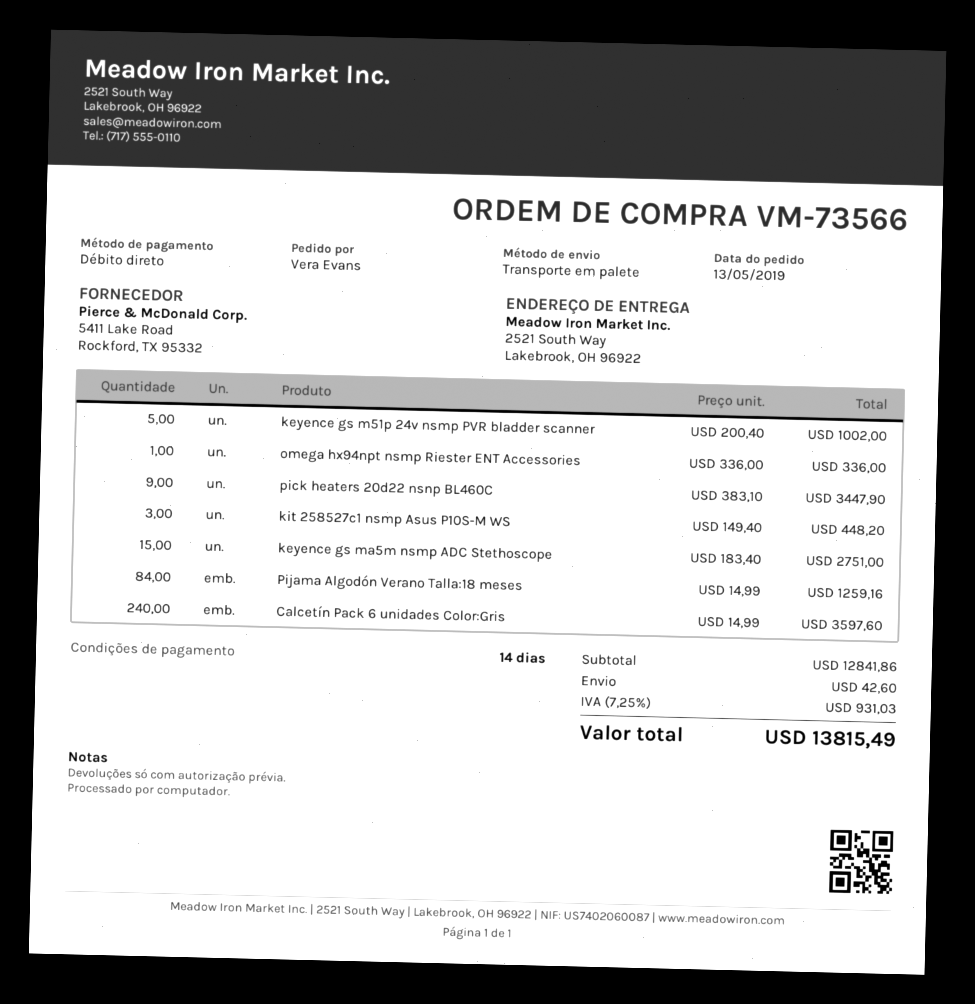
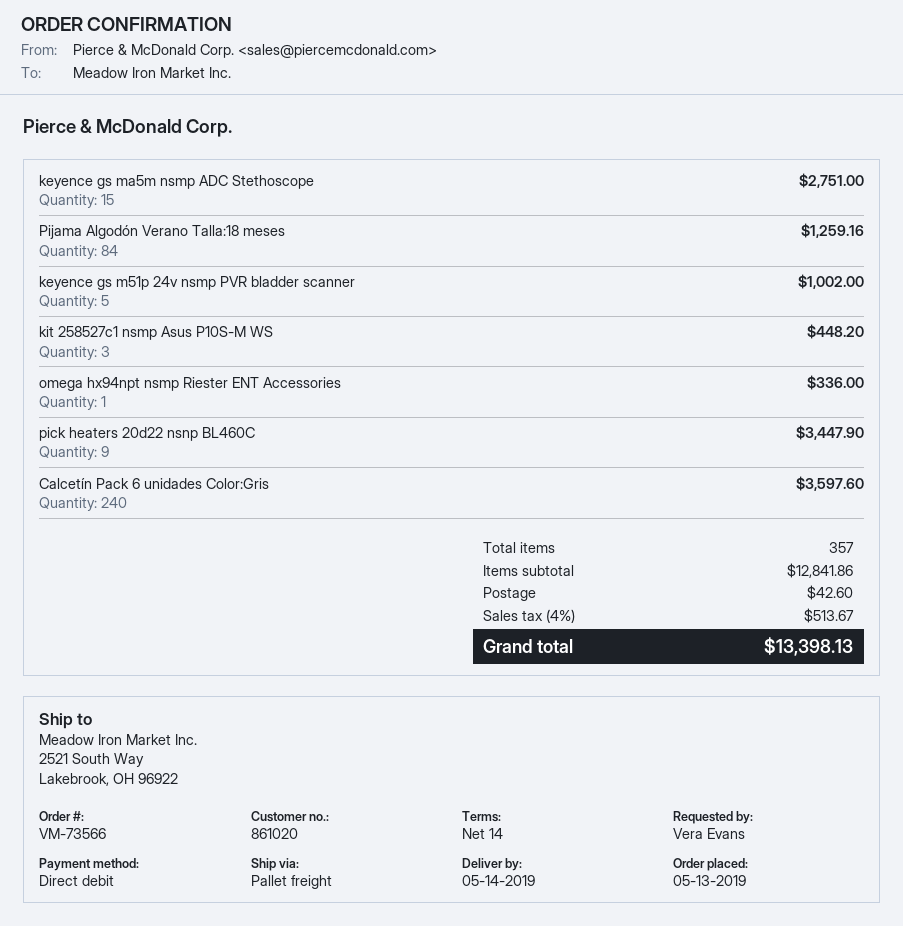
tax: 7.25% = 931.03 -> 4% = 513.67
total: 13815.49 -> 13398.13

